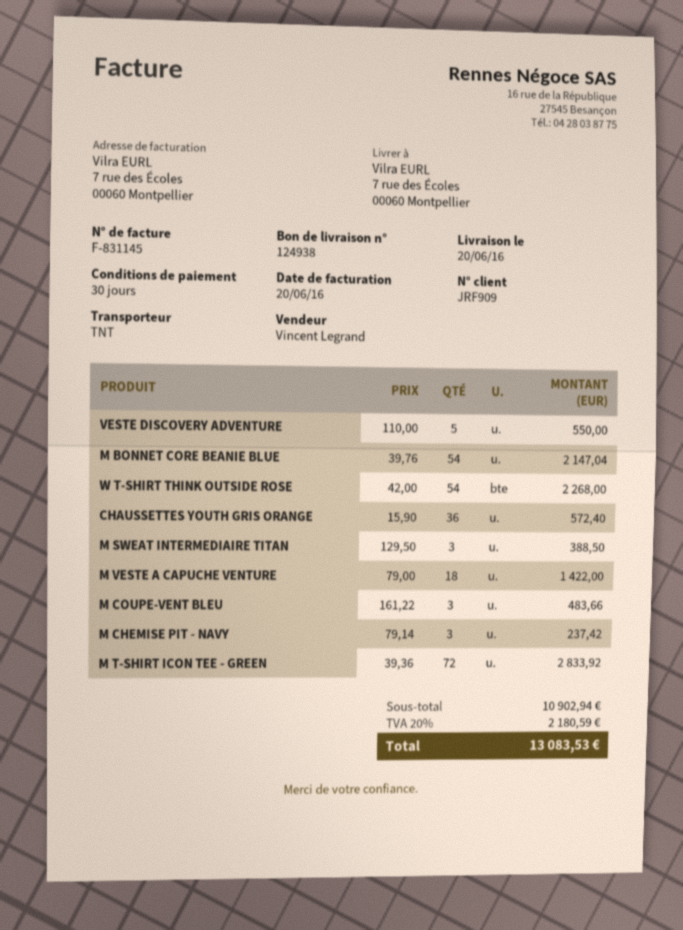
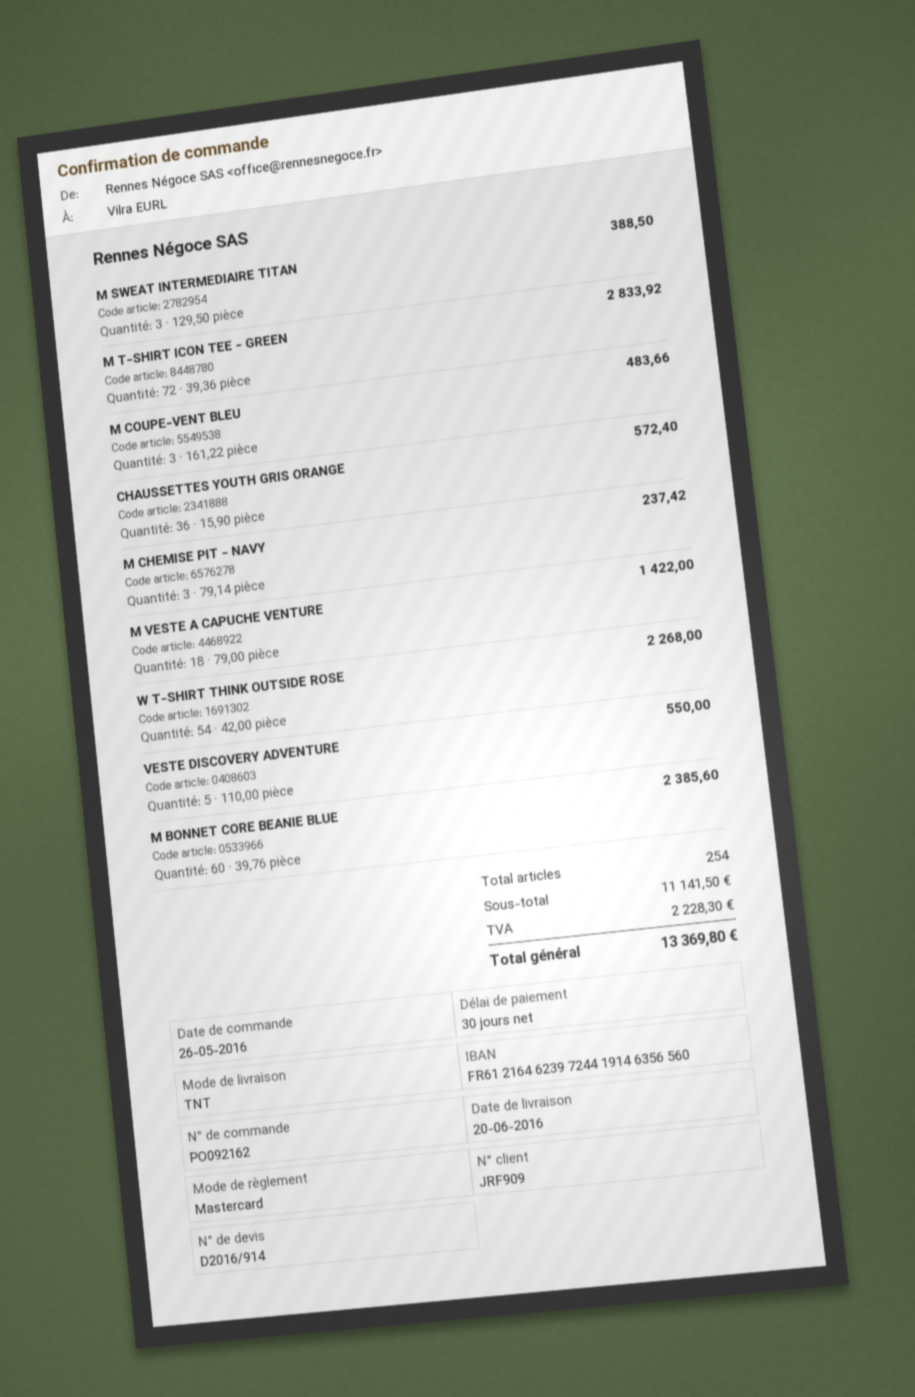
M BONNET CORE BEANIE BLUE: 54 x 39.76 = 2147.04 -> 60 x 39.76 = 2385.60
subtotal: 10902.94 -> 11141.50
tax: 2180.59 -> 2228.30
total: 13083.53 -> 13369.80

